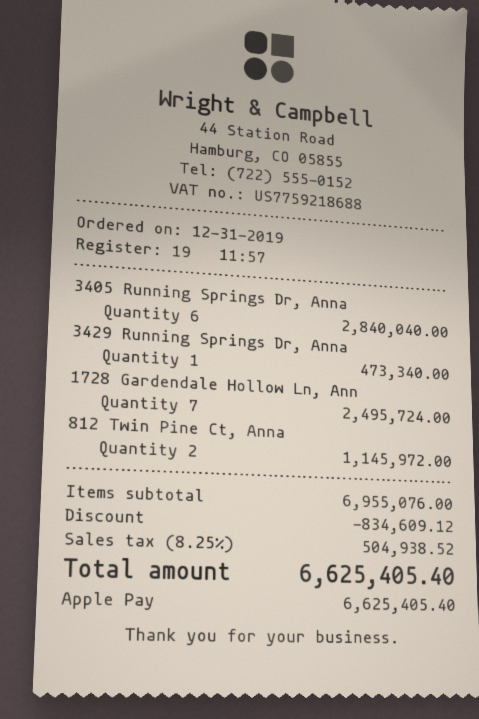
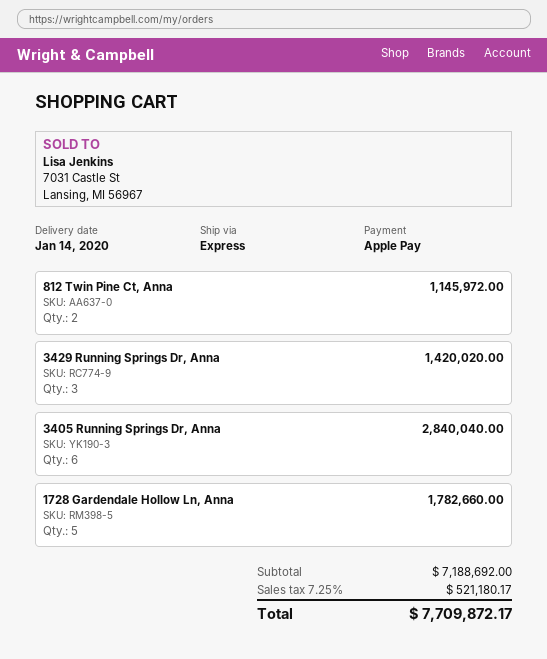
3429 Running Springs Dr, Anna: 1 for 473340.00 -> 3 for 1420020.00
1728 Gardendale Hollow Ln, Ann: 7 for 2495724.00 -> 5 for 1782660.00
subtotal: 6955076.00 -> 7188692.00
discount: 834609.12 -> none
tax: 8.25% = 504938.52 -> 7.25% = 521180.17
total: 6625405.40 -> 7709872.17

